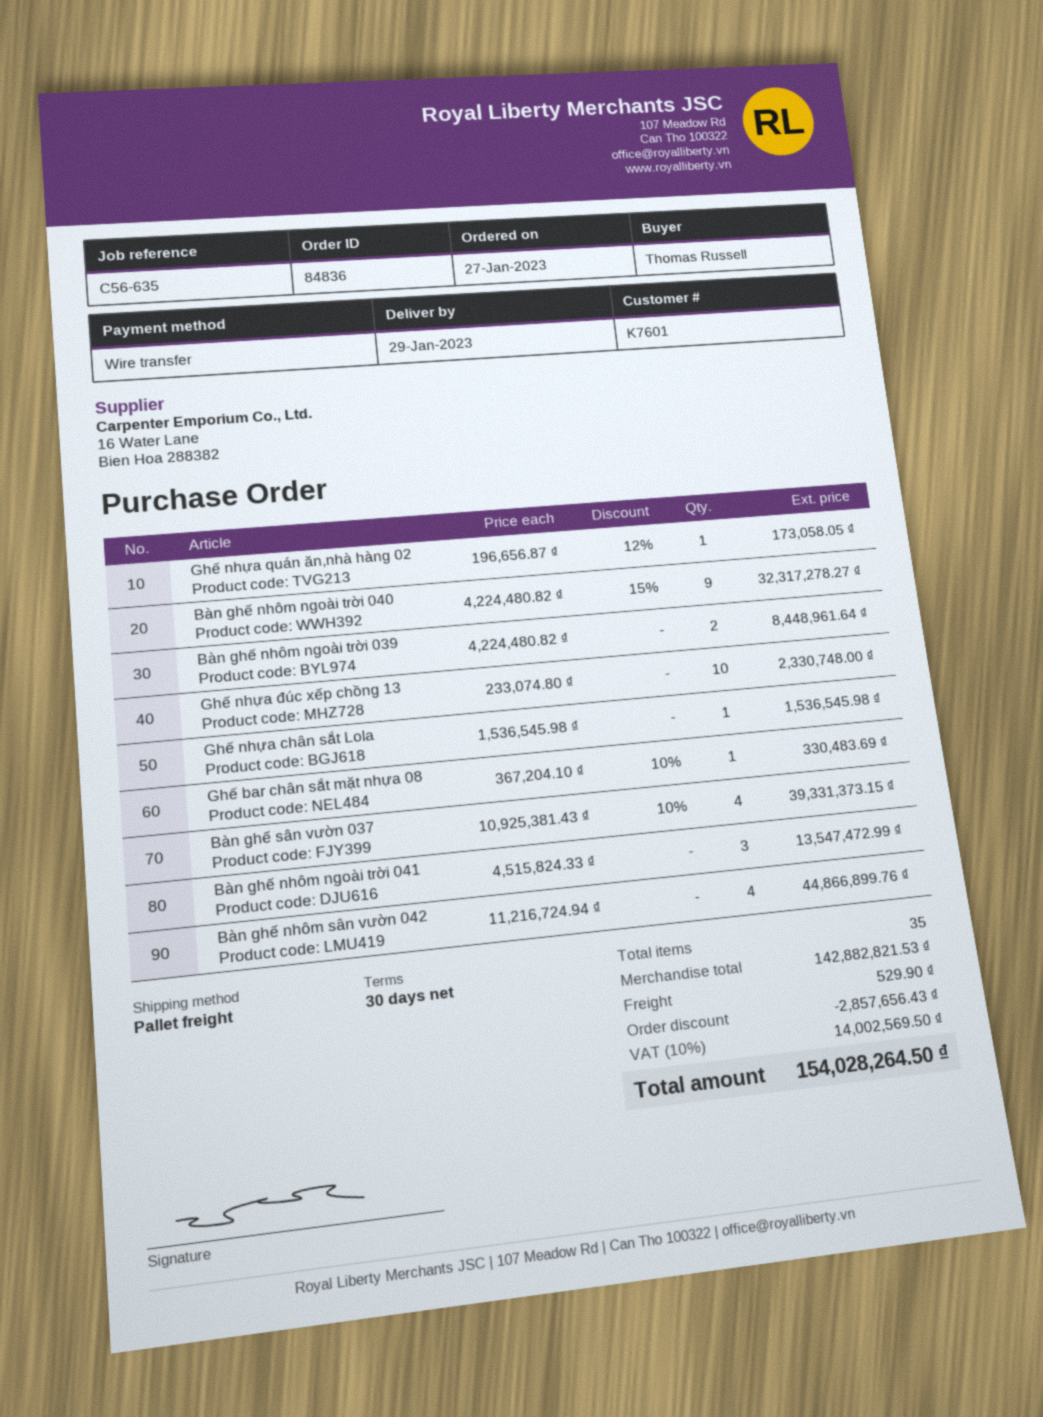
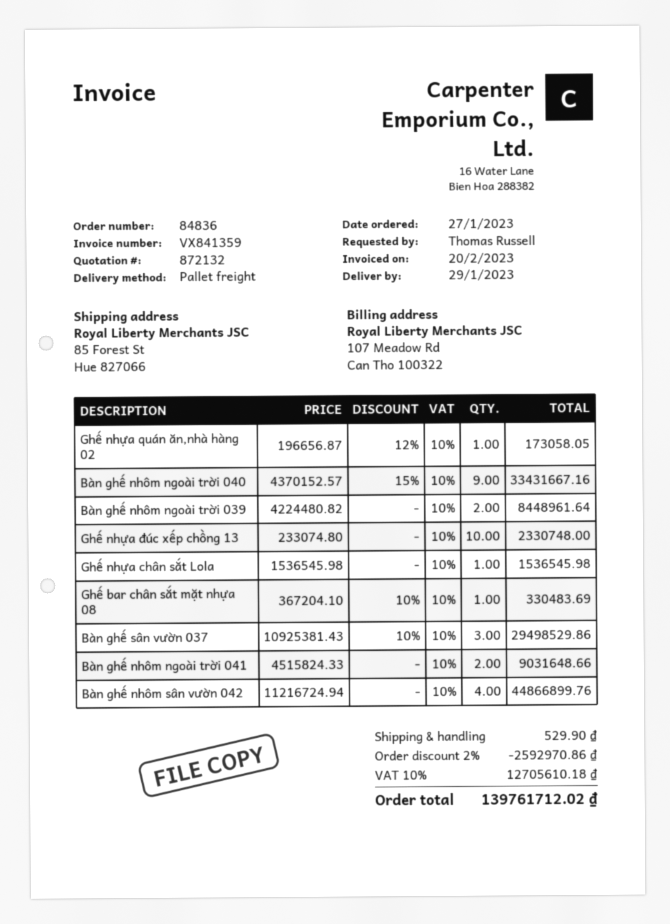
Bàn ghế nhôm ngoài trời 040: 9 x 4224480.82 - 15% = 32317278.27 -> 9 x 4370152.57 - 15% = 33431667.16
Bàn ghế sân vườn 037: 4 x 10925381.43 - 10% = 39331373.15 -> 3 x 10925381.43 - 10% = 29498529.86
Bàn ghế nhôm ngoài trời 041: 3 x 4515824.33 = 13547472.99 -> 2 x 4515824.33 = 9031648.66
discount: 2857656.43 -> 2592970.86
tax: 10% = 14002569.50 -> 10% = 12705610.18
total: 154028264.50 -> 139761712.02

